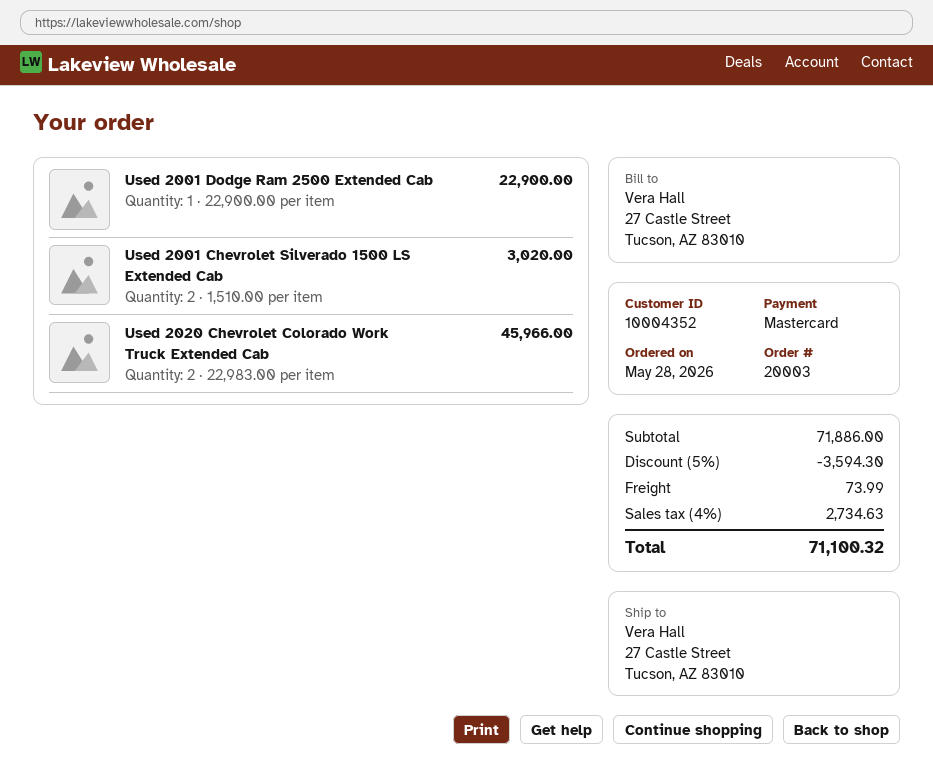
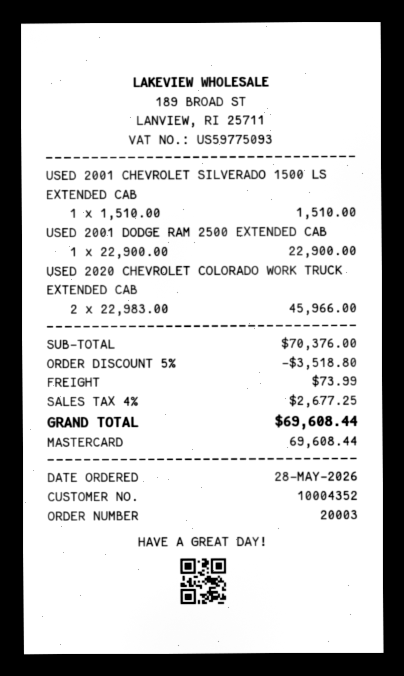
Used 2001 Chevrolet Silverado 1500 LS Extended Cab: 2 x 1510.00 = 3020.00 -> 1 x 1510.00 = 1510.00
subtotal: 71886.00 -> 70376.00
discount: 5% = 3594.30 -> 5% = 3518.80
tax: 4% = 2734.63 -> 4% = 2677.25
total: 71100.32 -> 69608.44

